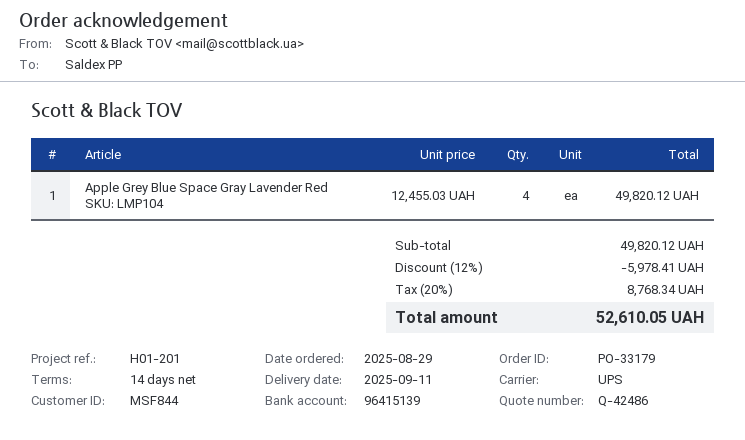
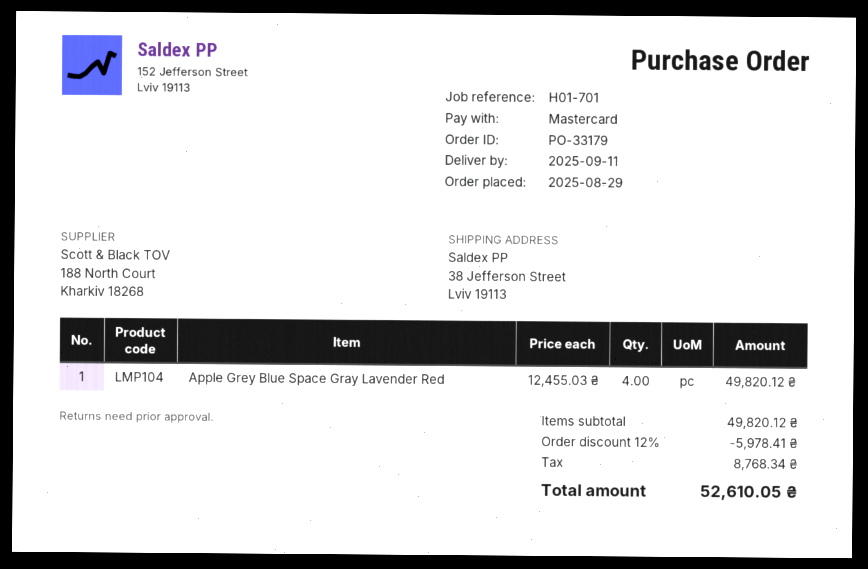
reference: H01-201 -> H01-701

